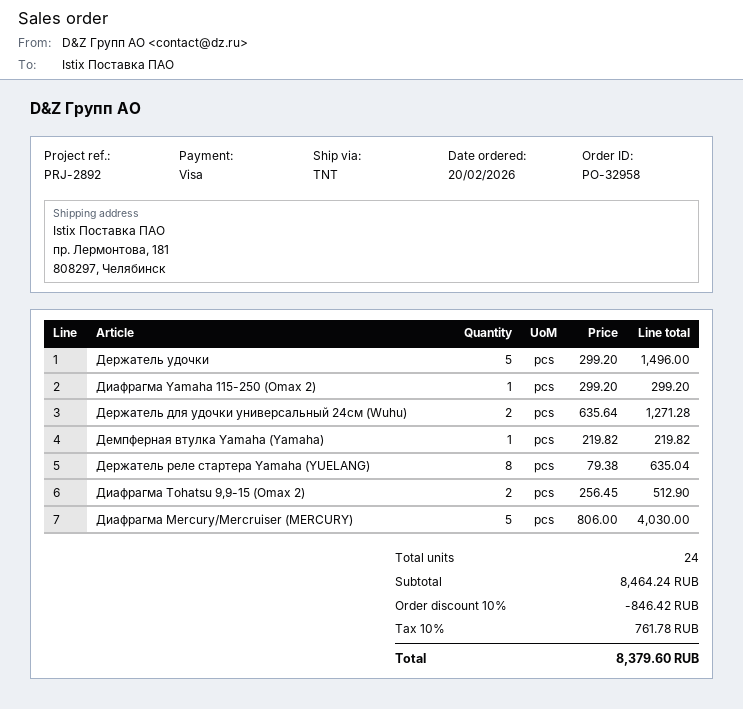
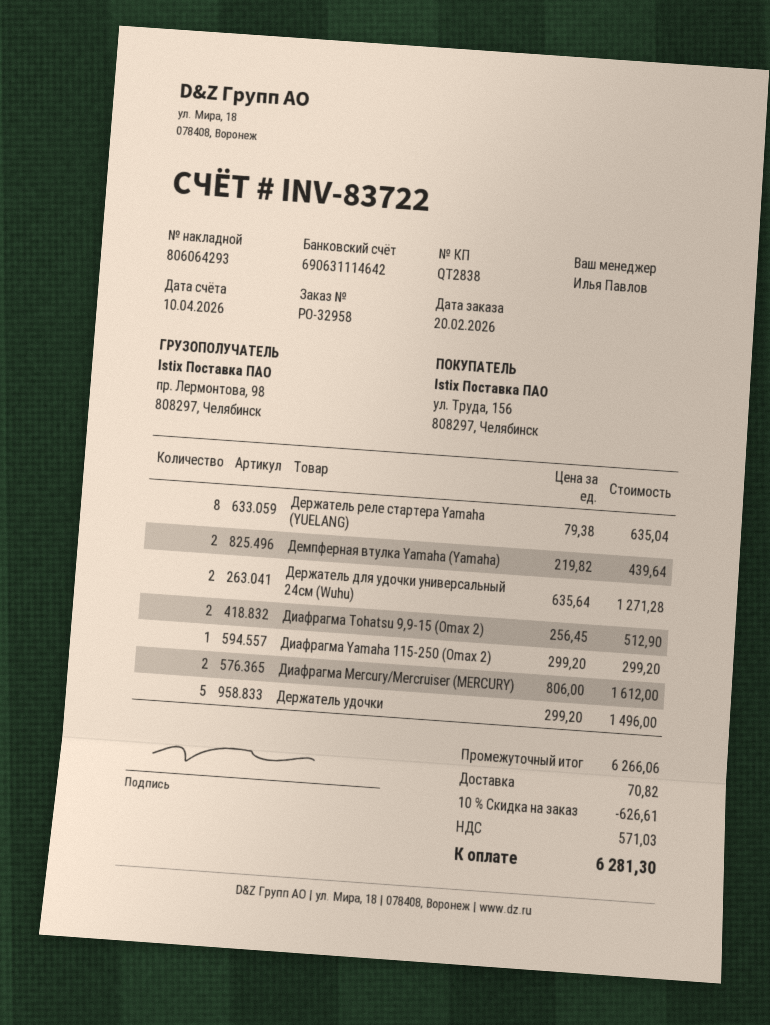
ship to: пр. Лермонтова, 181, 808297, Челябинск -> пр. Лермонтова, 98, 808297, Челябинск
Демпферная втулка Yamaha (Yamaha): 1 x 219.82 = 219.82 -> 2 x 219.82 = 439.64
Диафрагма Mercury/Mercruiser (MERCURY): 5 x 806.00 = 4030.00 -> 2 x 806.00 = 1612.00
subtotal: 8464.24 -> 6266.06
discount: 10% = 846.42 -> 10% = 626.61
shipping: none -> 70.82
tax: 761.78 -> 571.03
total: 8379.60 -> 6281.30

